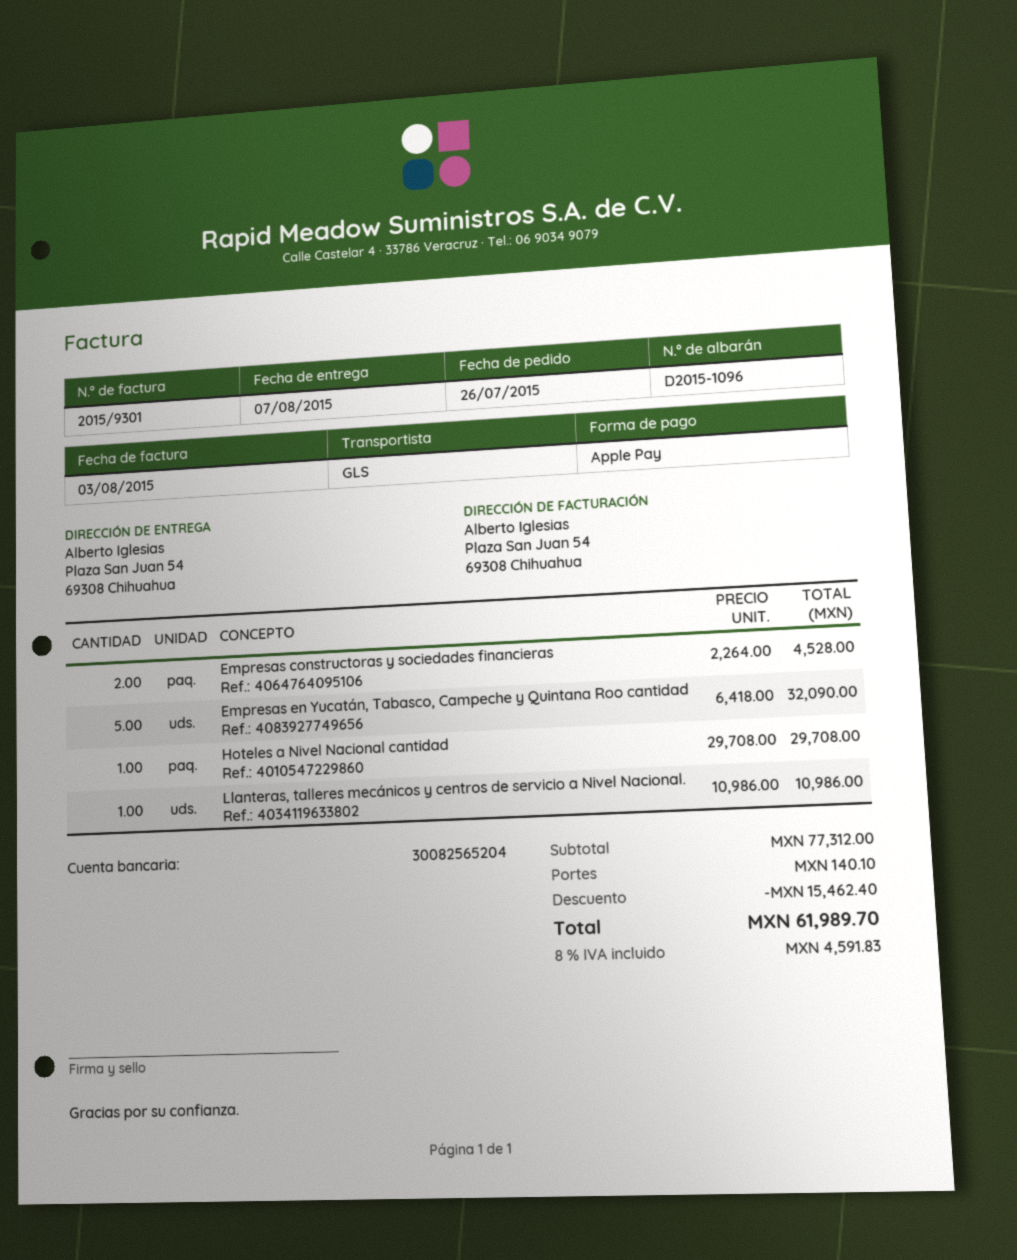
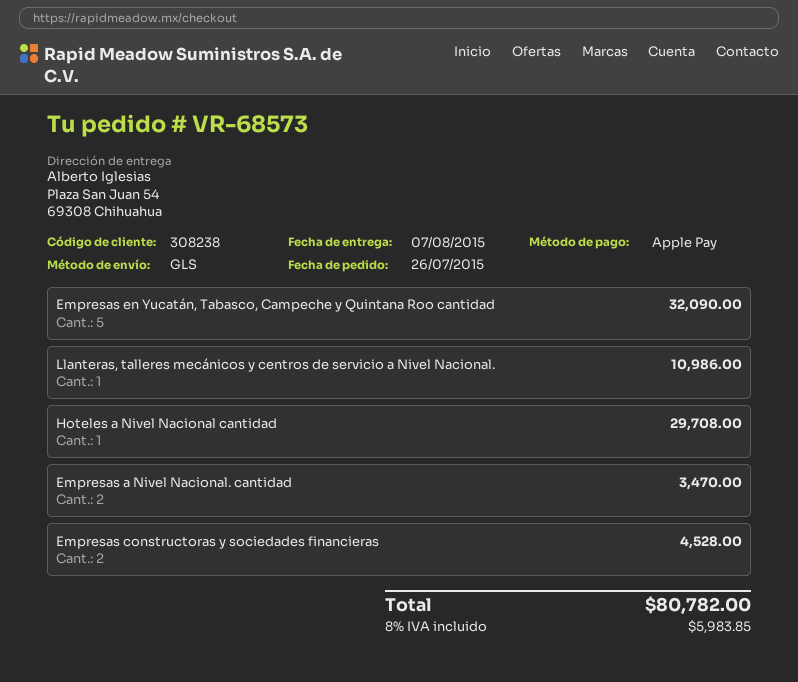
Empresas a Nivel Nacional. cantidad: none -> 2 for 3470.00
discount: 15462.40 -> none
shipping: 140.10 -> none
tax: 8% = 4591.83 -> 8% = 5983.85
total: 61989.70 -> 80782.00

